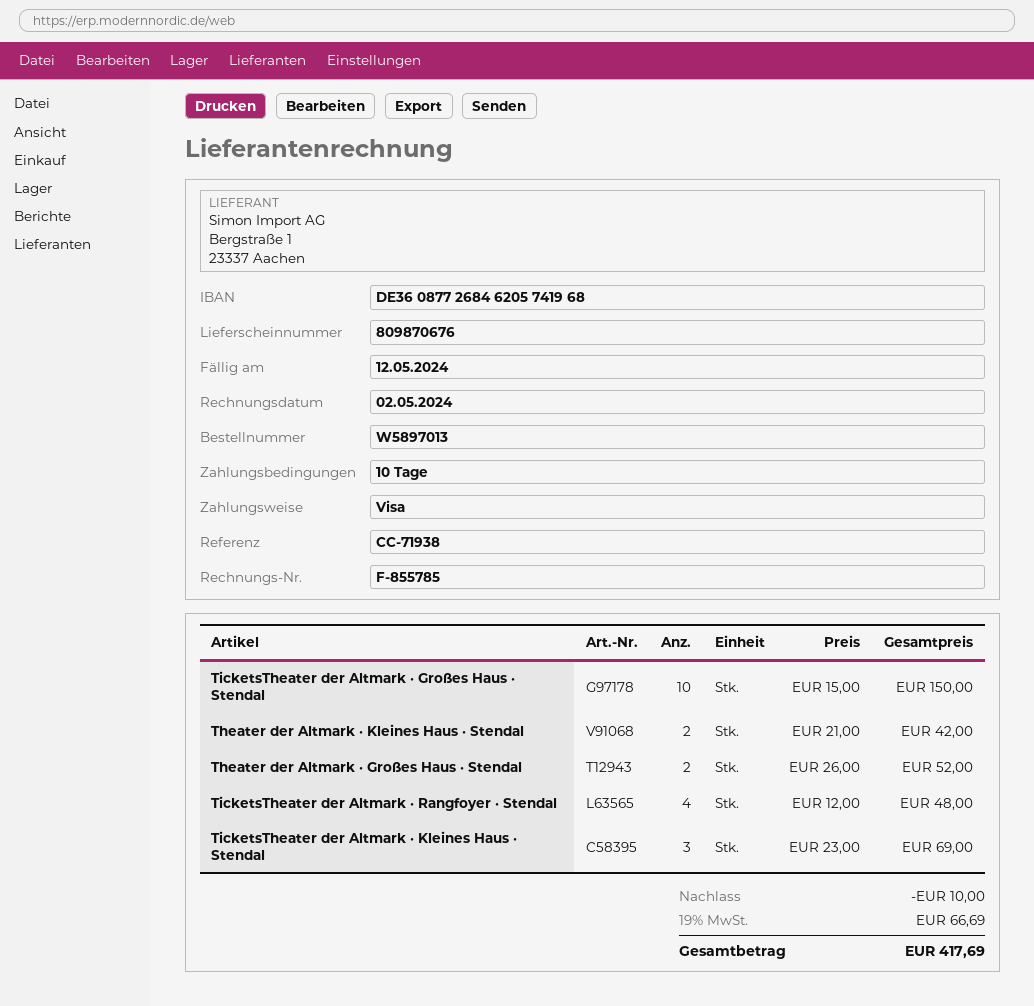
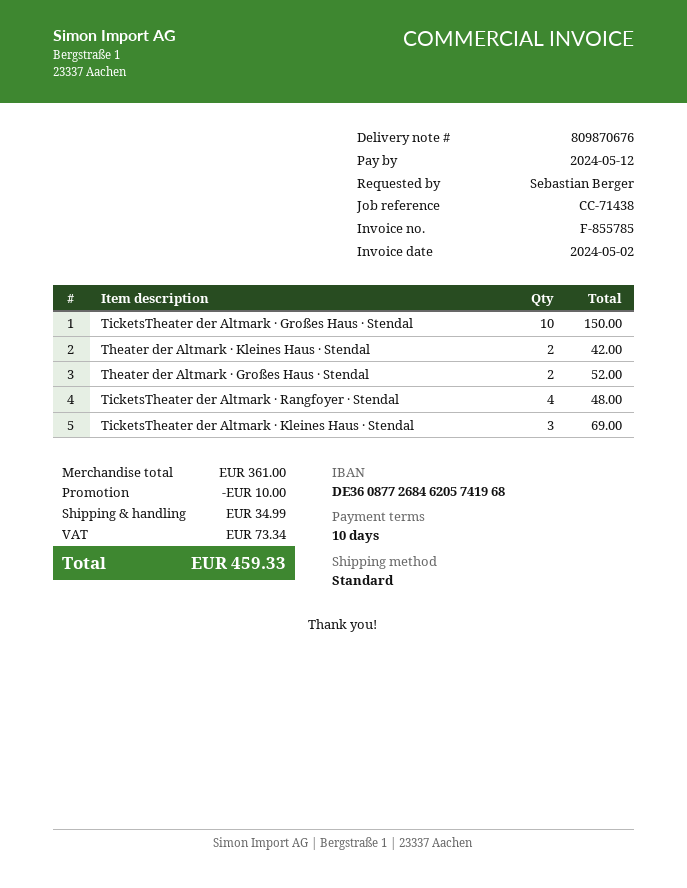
reference: CC-71938 -> CC-71438
shipping: none -> 34.99
tax: 66.69 -> 73.34
total: 417.69 -> 459.33

